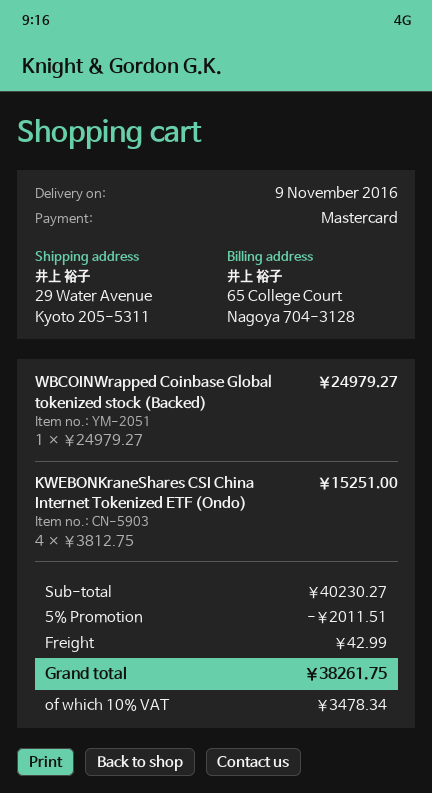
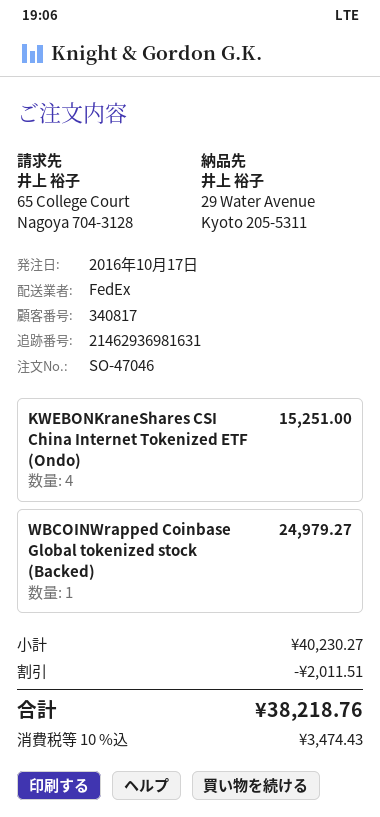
shipping: 42.99 -> none
tax: 10% = 3478.34 -> 10% = 3474.43
total: 38261.75 -> 38218.76

